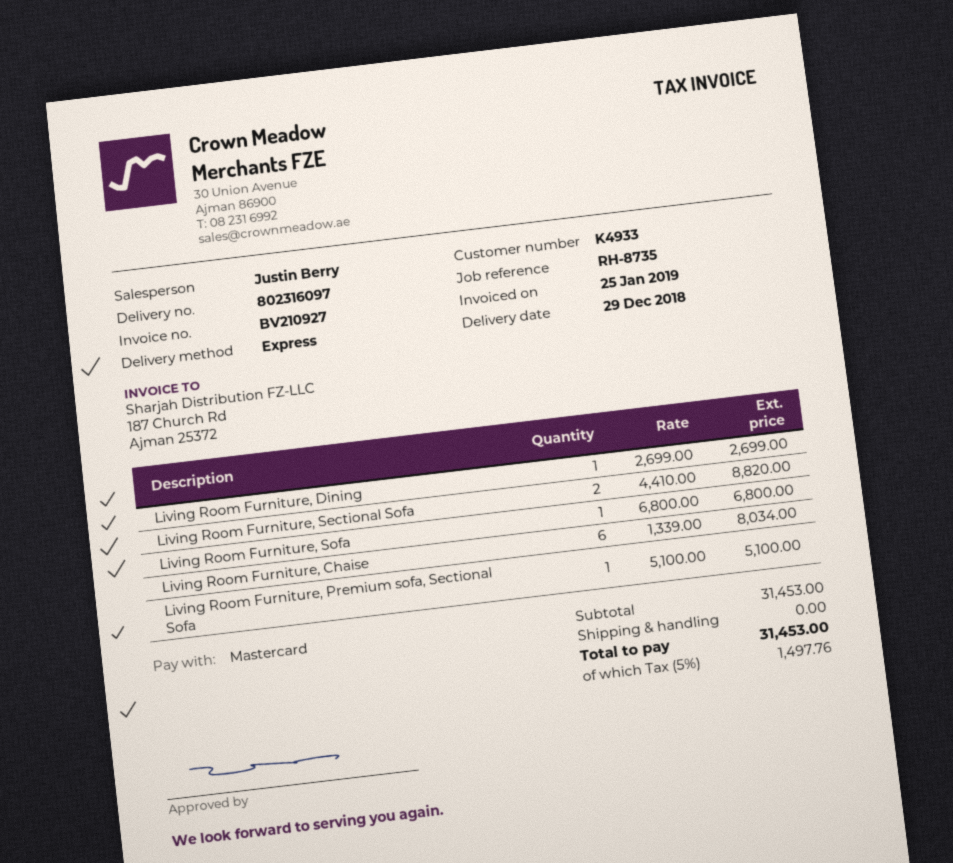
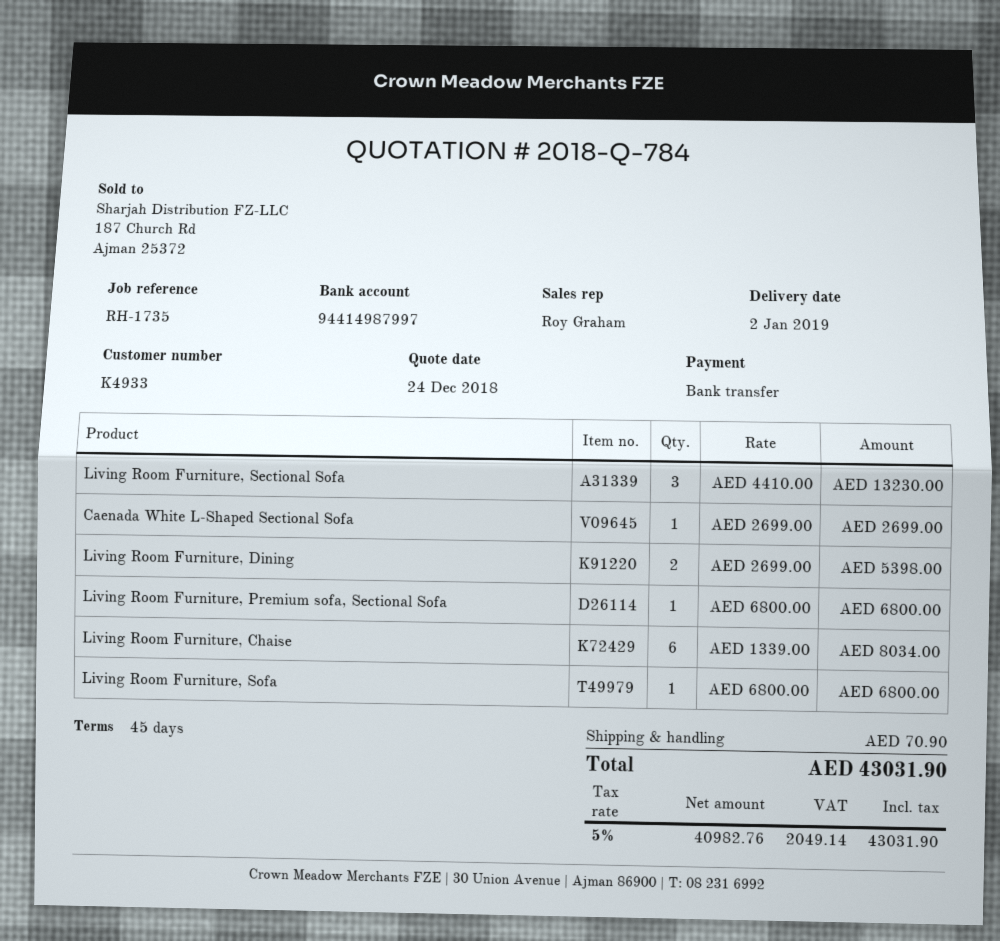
delivery date: 2018-12-29 -> 2019-01-02
reference: RH-8735 -> RH-1735
sales rep: Justin Berry -> Roy Graham
payment method: Mastercard -> bank transfer
Living Room Furniture, Dining: 1 x 2699.00 = 2699.00 -> 2 x 2699.00 = 5398.00
Living Room Furniture, Sectional Sofa: 2 x 4410.00 = 8820.00 -> 3 x 4410.00 = 13230.00
Living Room Furniture, Premium sofa, Sectional Sofa: 1 x 5100.00 = 5100.00 -> 1 x 6800.00 = 6800.00
Caenada White L-Shaped Sectional Sofa: none -> 1 x 2699.00 = 2699.00
shipping: 0.00 -> 70.90
tax: 5% = 1497.76 -> 5% = 2049.14
total: 31453.00 -> 43031.90

